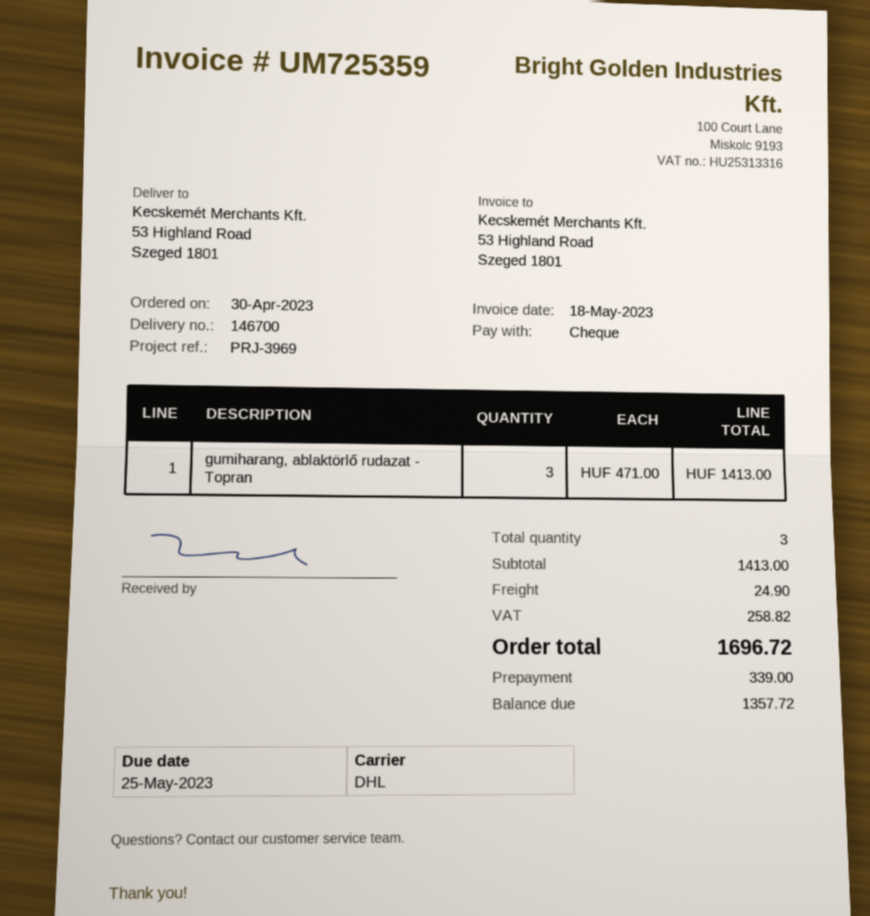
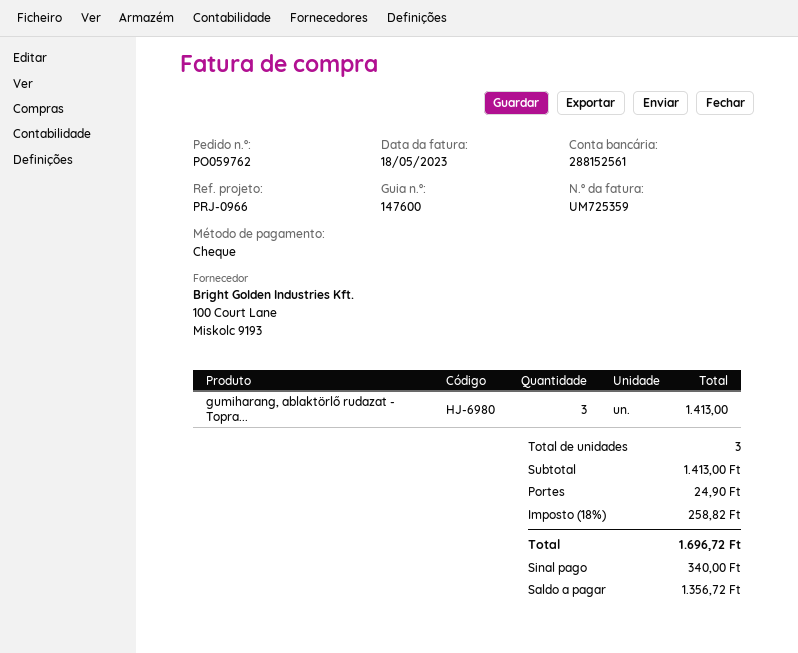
delivery note number: 146700 -> 147600
reference: PRJ-3969 -> PRJ-0966
deposit: 339.00 -> 340.00
balance: 1357.72 -> 1356.72

